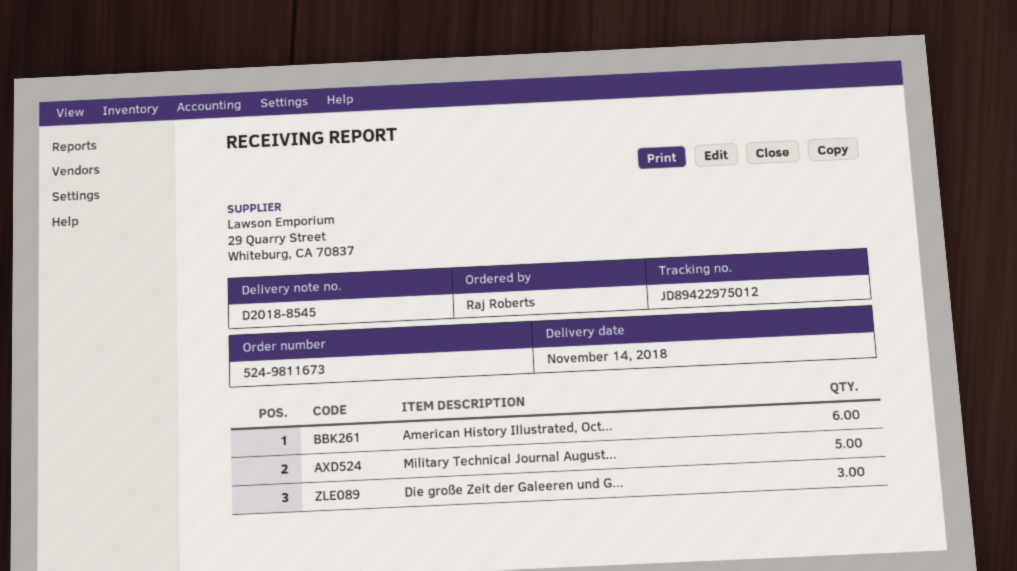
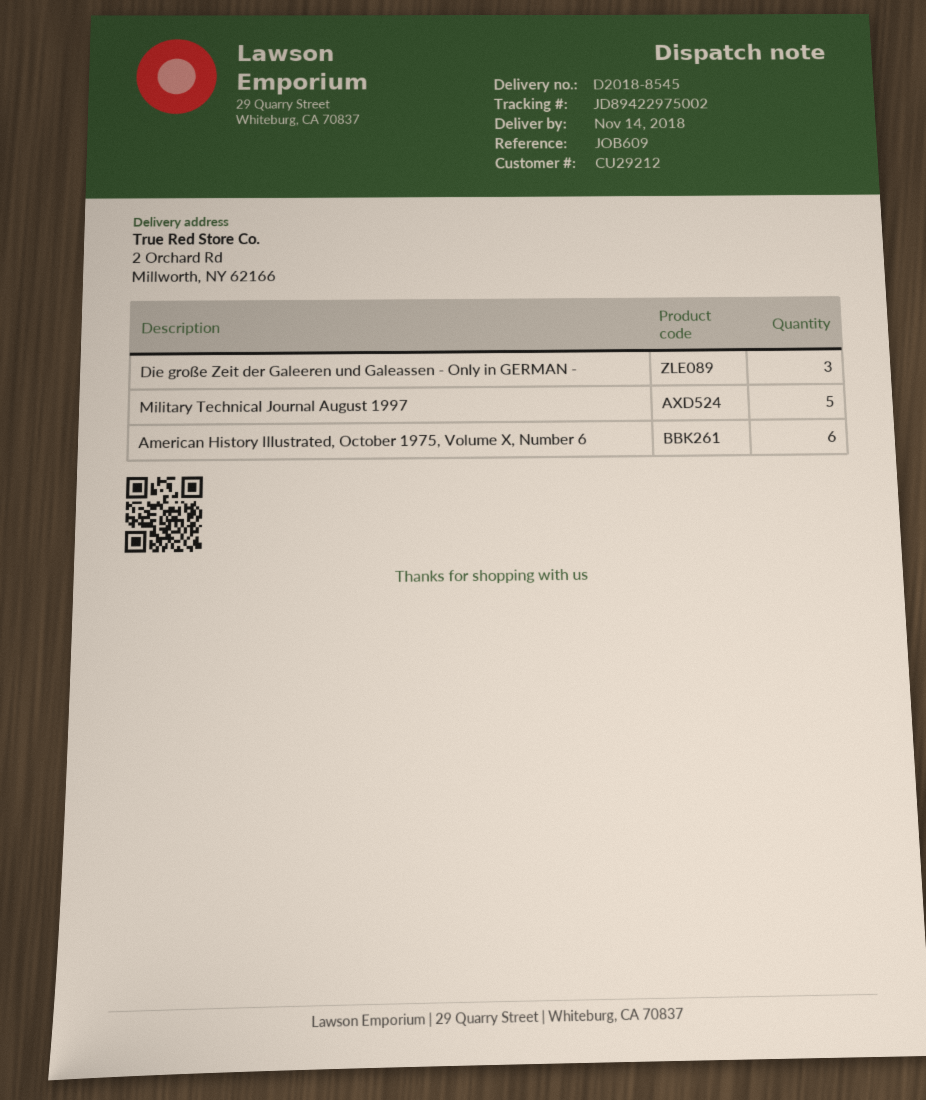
tracking number: JD89422975012 -> JD89422975002

